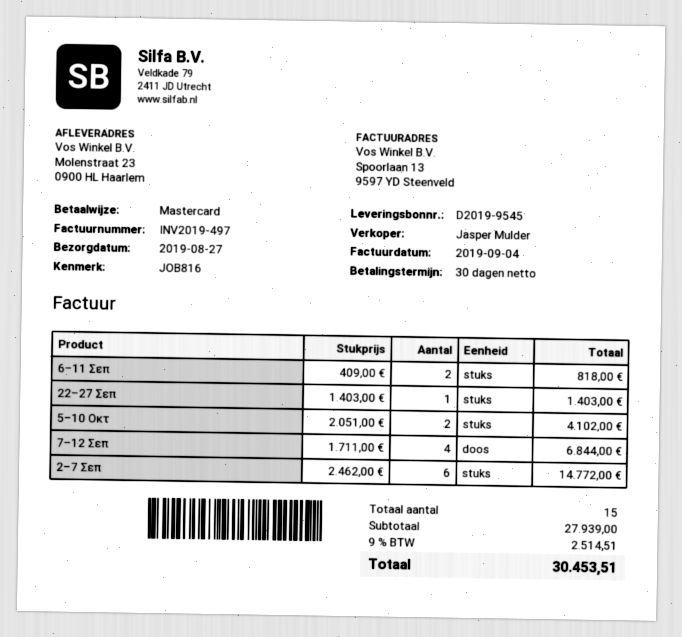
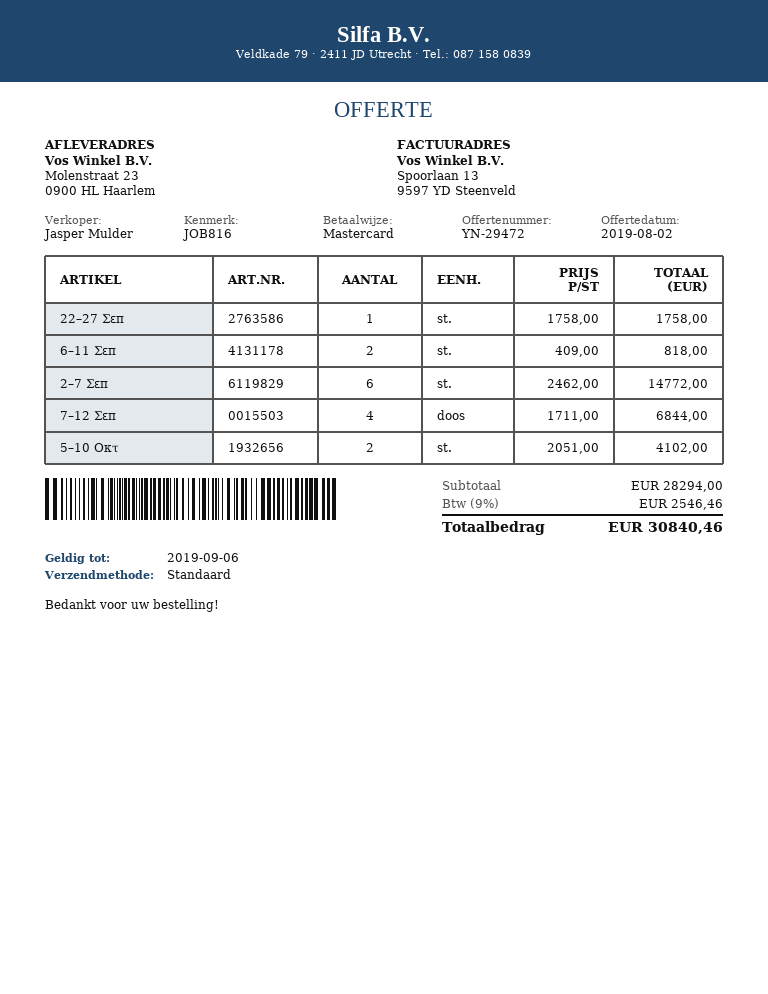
22–27 Σεπ: 1 x 1403.00 = 1403.00 -> 1 x 1758.00 = 1758.00
subtotal: 27939.00 -> 28294.00
tax: 9% = 2514.51 -> 9% = 2546.46
total: 30453.51 -> 30840.46

